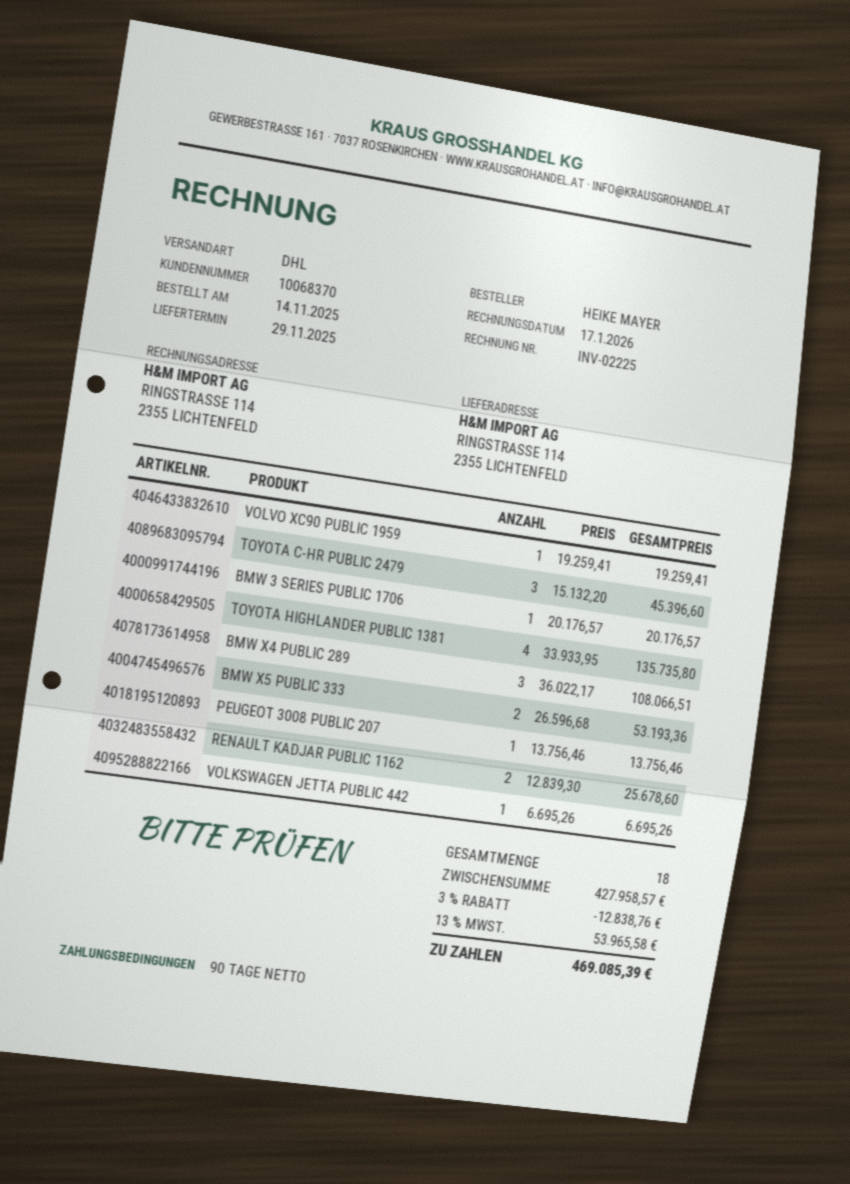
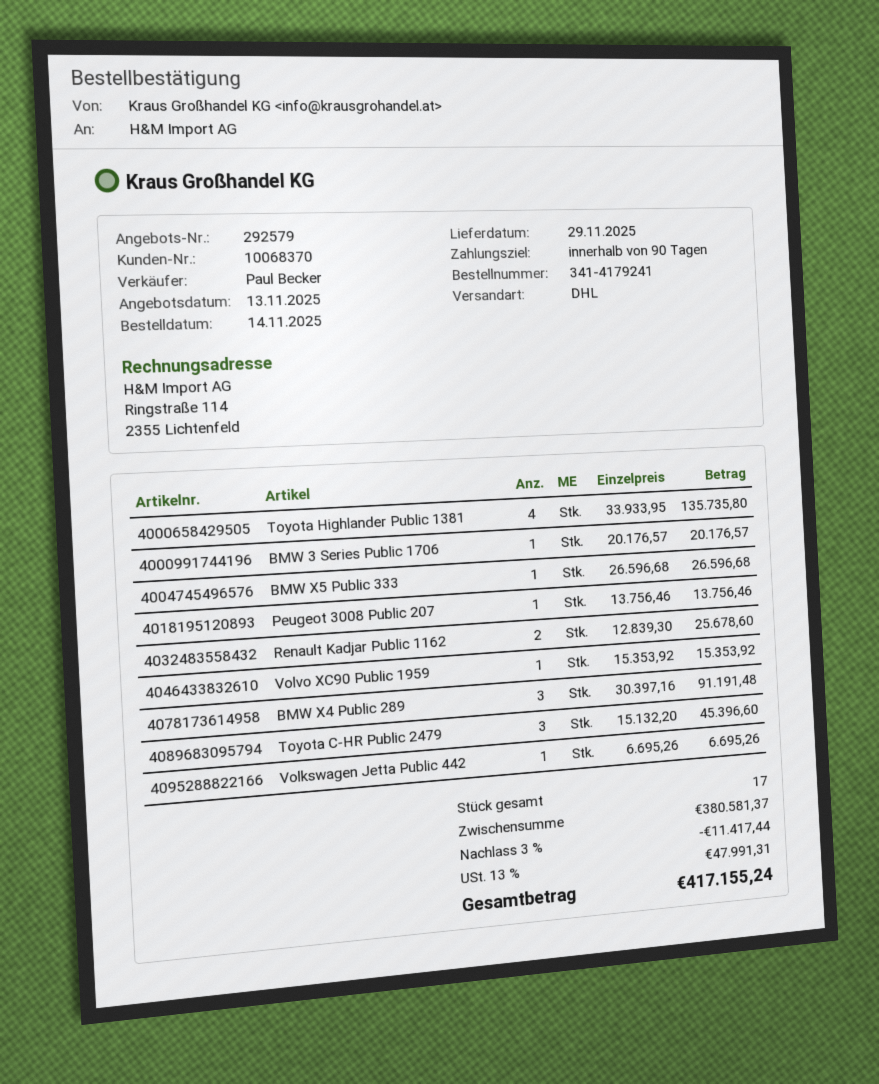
VOLVO XC90 PUBLIC 1959: 1 x 19259.41 = 19259.41 -> 1 x 15353.92 = 15353.92
BMW X4 PUBLIC 289: 3 x 36022.17 = 108066.51 -> 3 x 30397.16 = 91191.48
BMW X5 PUBLIC 333: 2 x 26596.68 = 53193.36 -> 1 x 26596.68 = 26596.68
total quantity: 18 -> 17
subtotal: 427958.57 -> 380581.37
discount: 3% = 12838.76 -> 3% = 11417.44
tax: 13% = 53965.58 -> 13% = 47991.31
total: 469085.39 -> 417155.24

